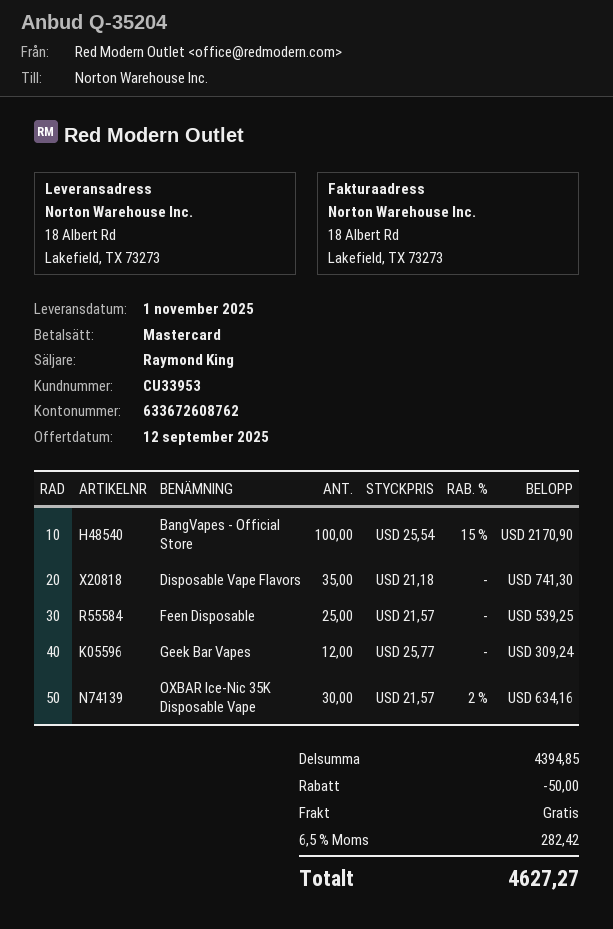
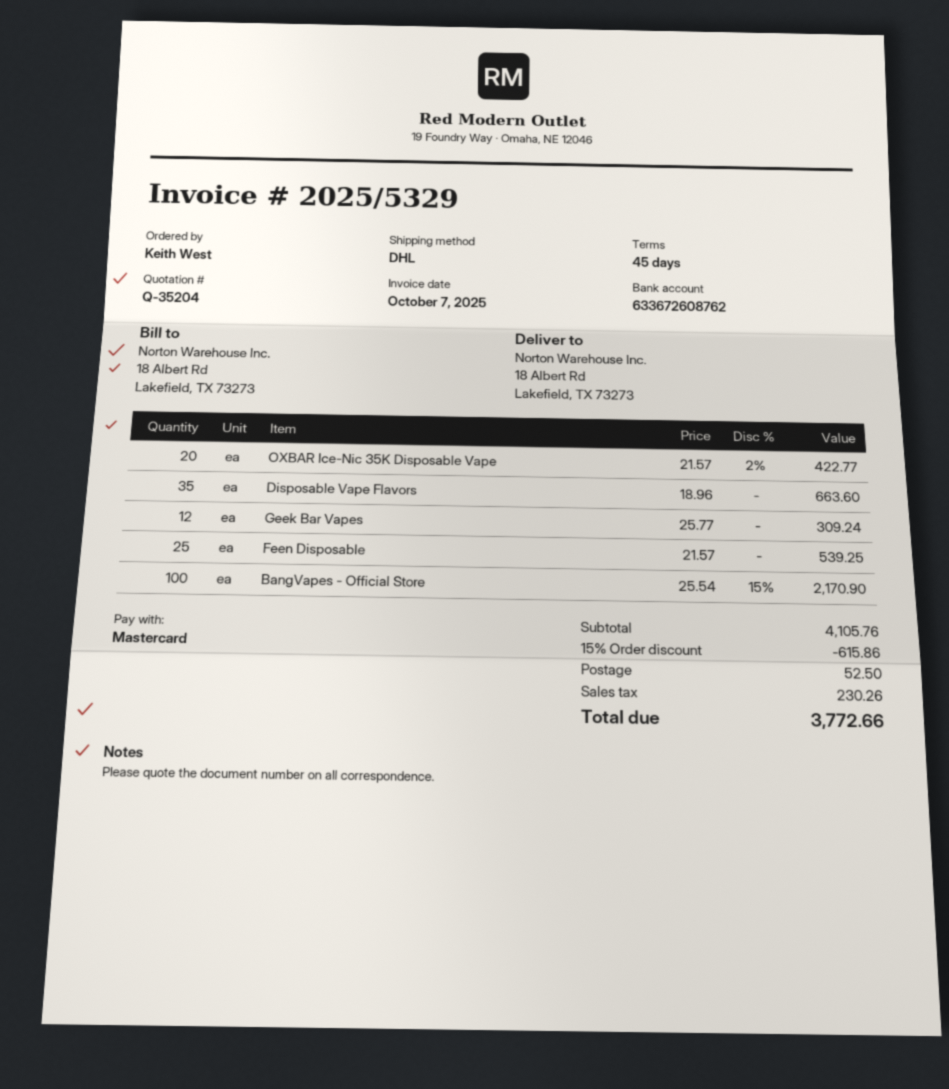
Disposable Vape Flavors: 35 x 21.18 = 741.30 -> 35 x 18.96 = 663.60
OXBAR Ice-Nic 35K Disposable Vape: 30 x 21.57 - 2% = 634.16 -> 20 x 21.57 - 2% = 422.77
subtotal: 4394.85 -> 4105.76
discount: 50.00 -> 615.86
shipping: 0.00 -> 52.50
tax: 282.42 -> 230.26
total: 4627.27 -> 3772.66

